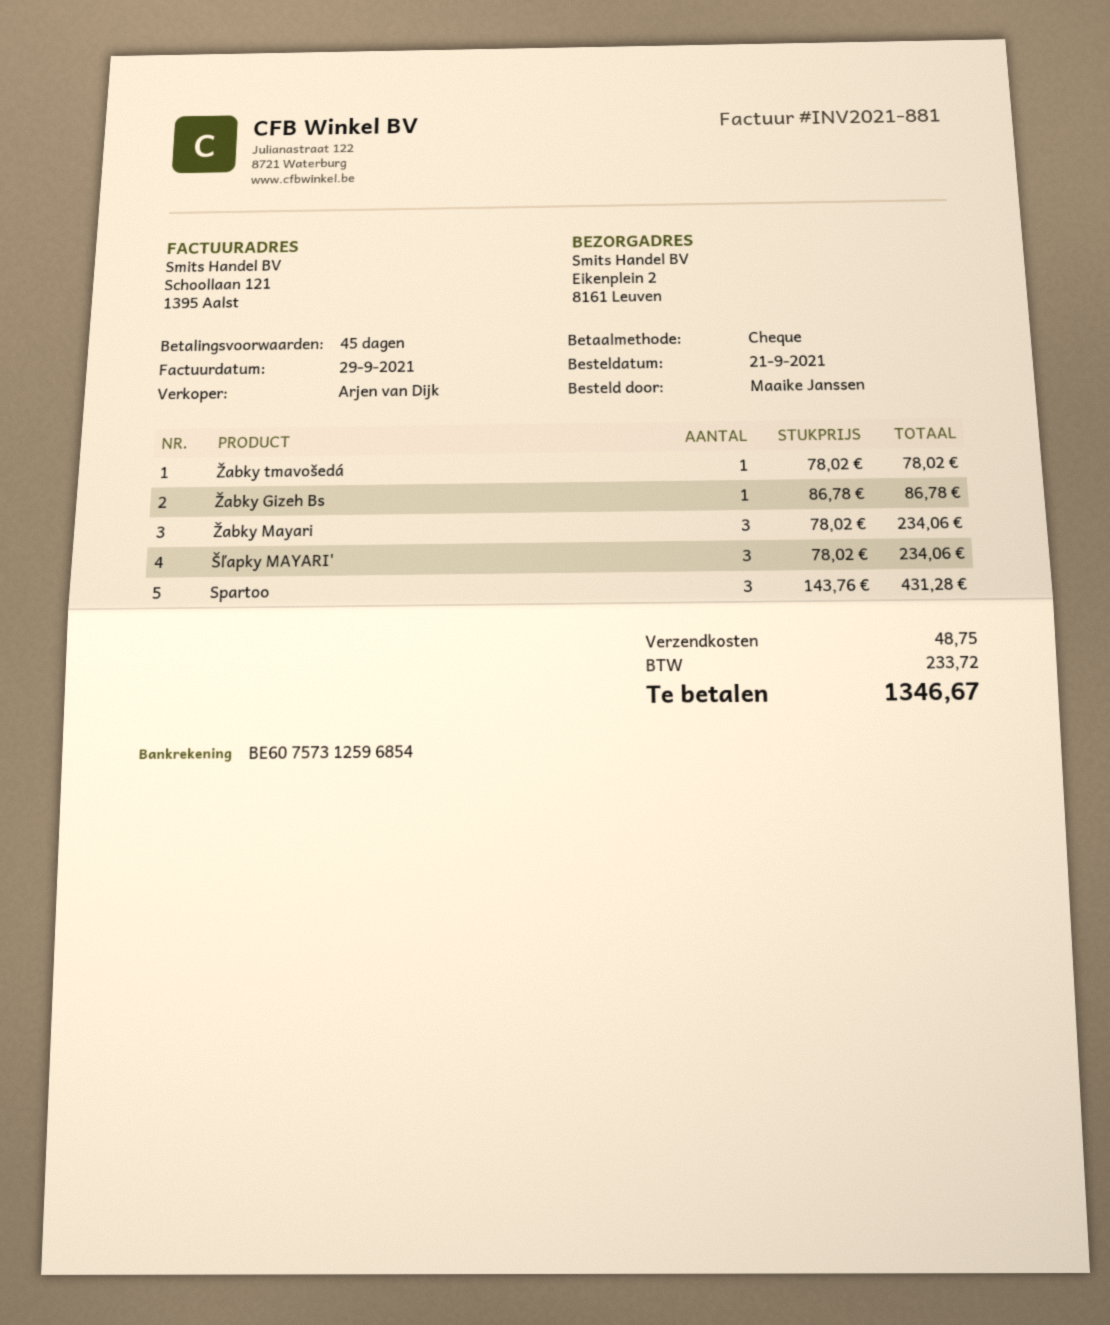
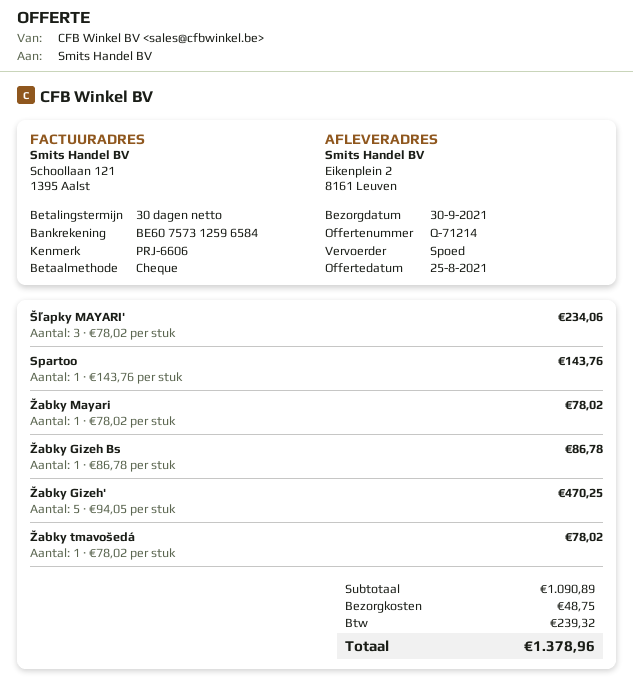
payment terms: 45 days -> 30 days
bank account: BE60757312596854 -> BE60757312596584
Žabky Mayari: 3 x 78.02 = 234.06 -> 1 x 78.02 = 78.02
Spartoo: 3 x 143.76 = 431.28 -> 1 x 143.76 = 143.76
Žabky Gizeh': none -> 5 x 94.05 = 470.25
tax: 233.72 -> 239.32
total: 1346.67 -> 1378.96

